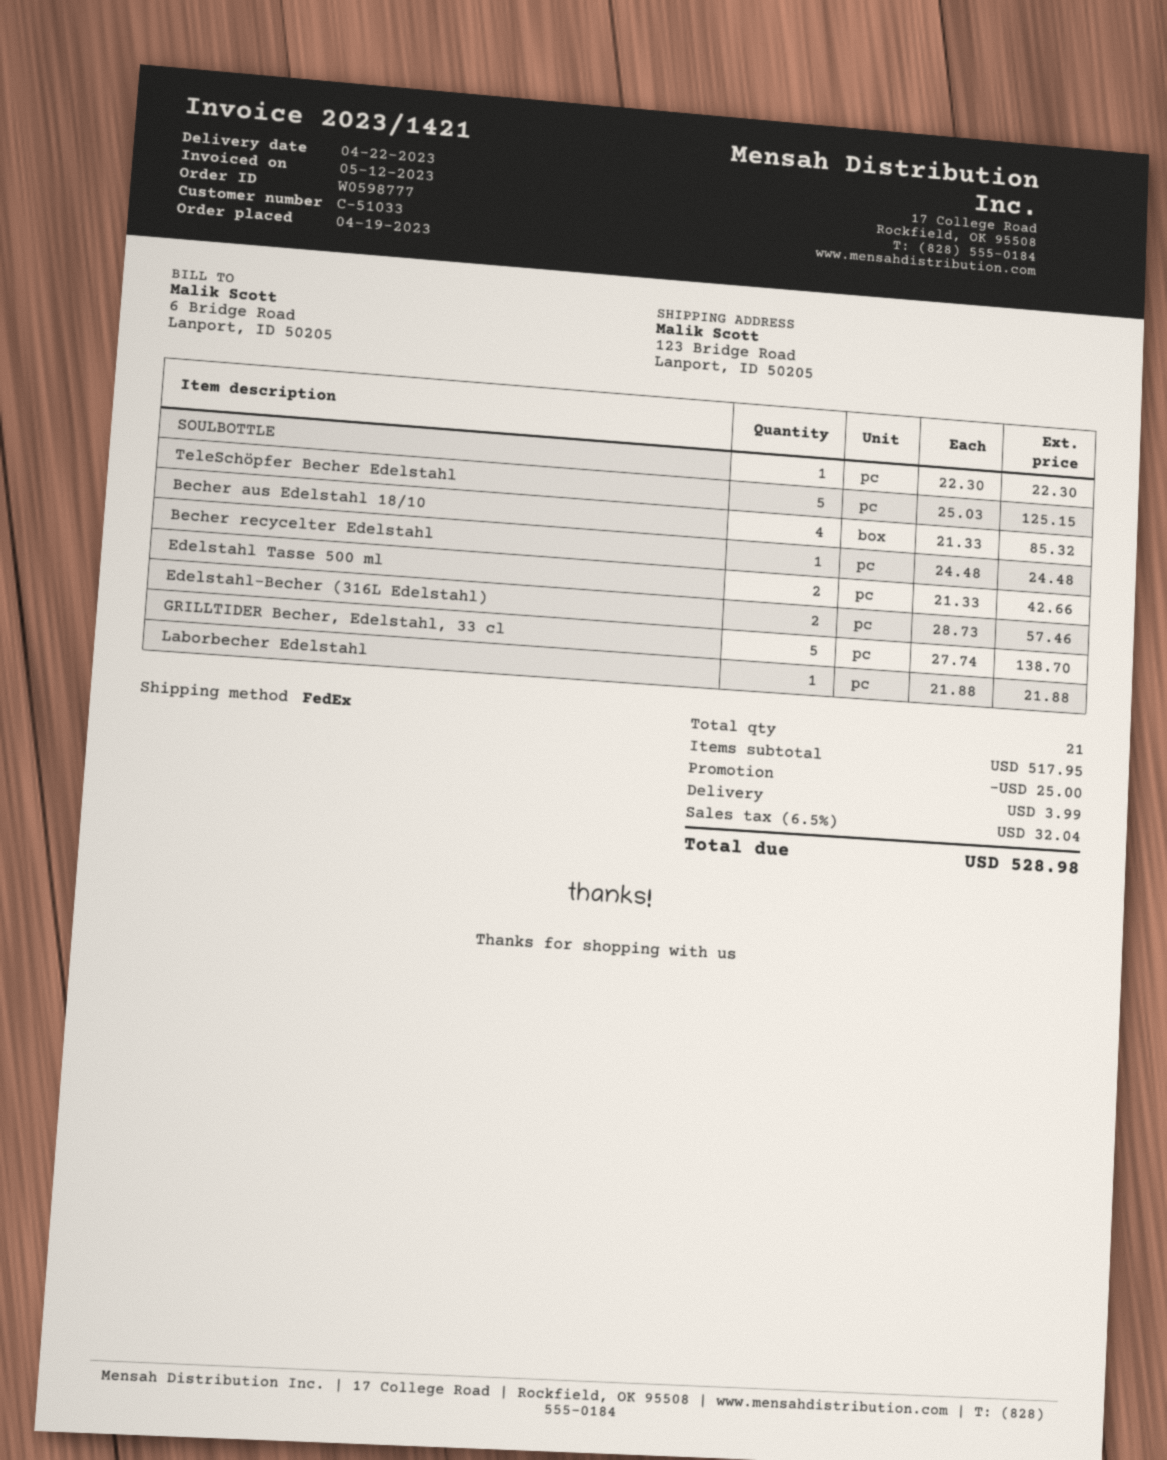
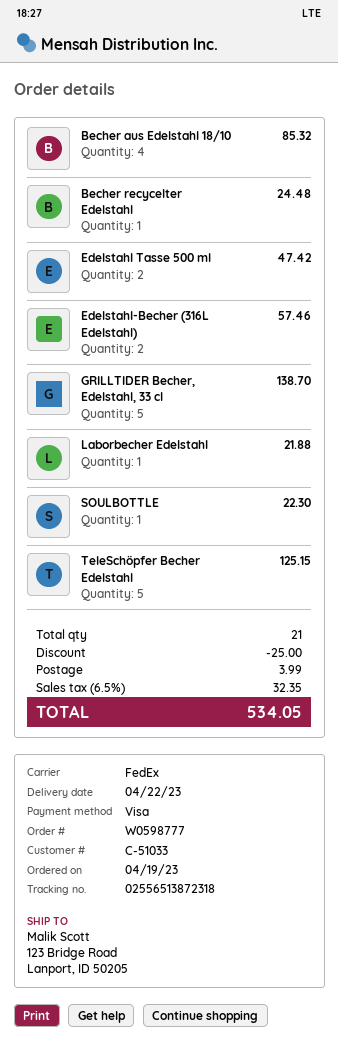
Edelstahl Tasse 500 ml: 2 for 42.66 -> 2 for 47.42
tax: 6.5% = 32.04 -> 6.5% = 32.35
total: 528.98 -> 534.05

